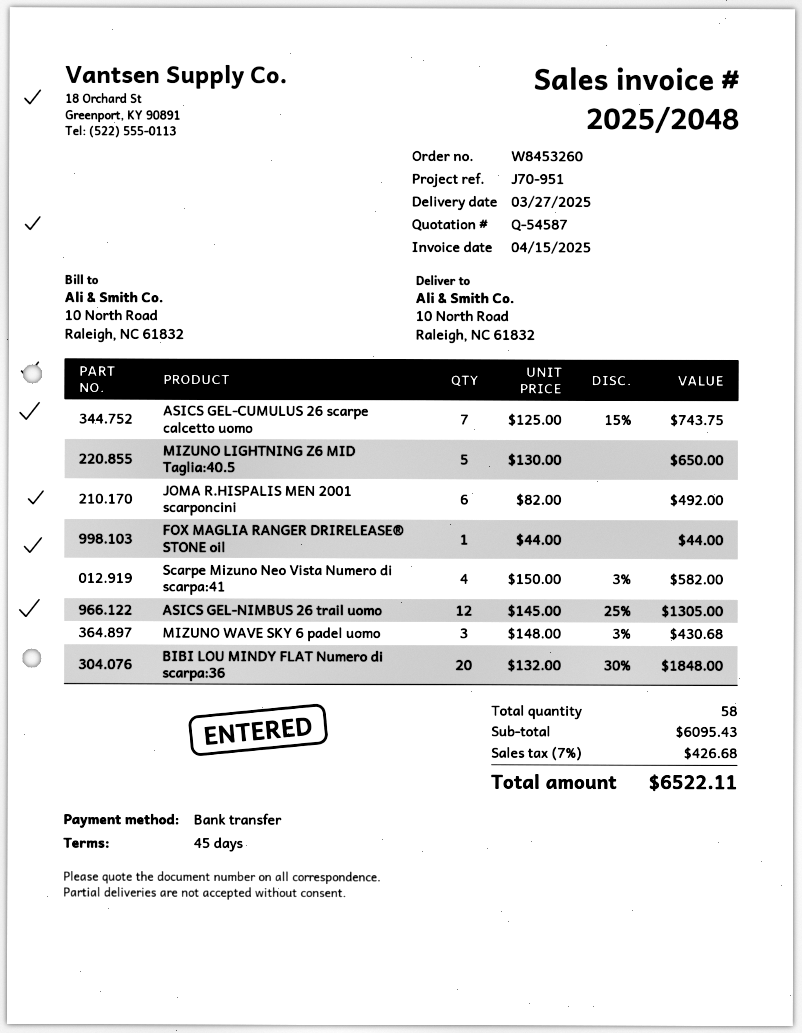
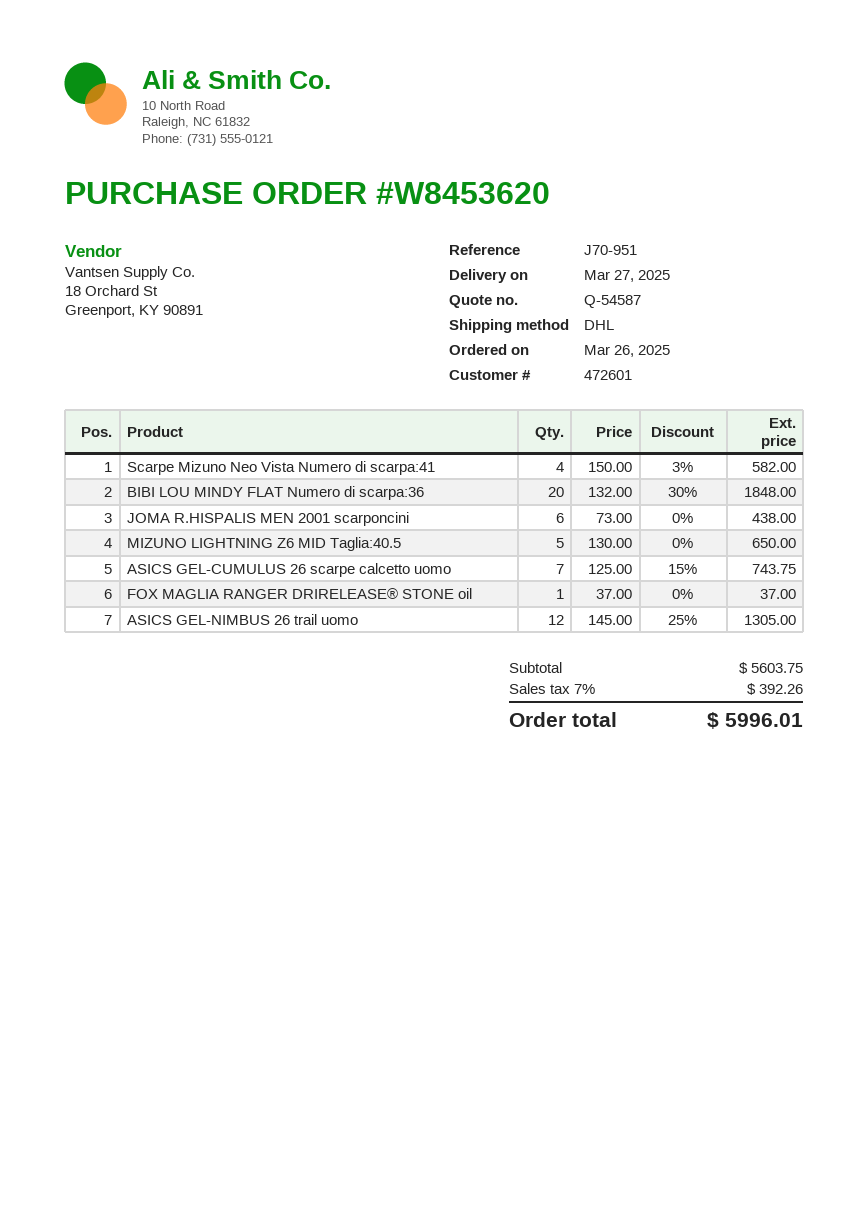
order number: W8453260 -> W8453620
JOMA R.HISPALIS MEN 2001 scarponcini: 6 x 82.00 = 492.00 -> 6 x 73.00 = 438.00
FOX MAGLIA RANGER DRIRELEASE® STONE oil: 1 x 44.00 = 44.00 -> 1 x 37.00 = 37.00
MIZUNO WAVE SKY 6 padel uomo: 3 x 148.00 - 3% = 430.68 -> none
subtotal: 6095.43 -> 5603.75
tax: 7% = 426.68 -> 7% = 392.26
total: 6522.11 -> 5996.01

